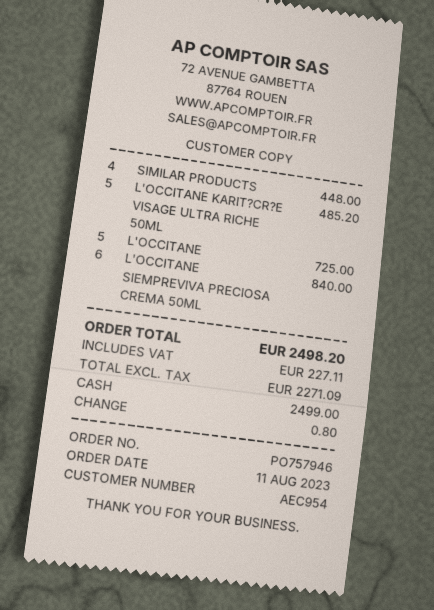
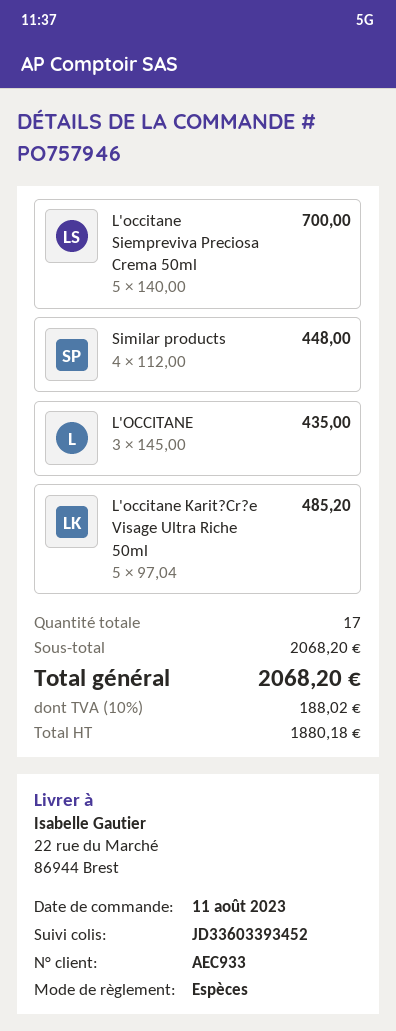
customer number: AEC954 -> AEC933
L'OCCITANE: 5 for 725.00 -> 3 for 435.00
L'OCCITANE SIEMPREVIVA PRECIOSA CREMA 50ML: 6 for 840.00 -> 5 for 700.00
net: 2271.09 -> 1880.18
tax: 227.11 -> 188.02
total: 2498.20 -> 2068.20

